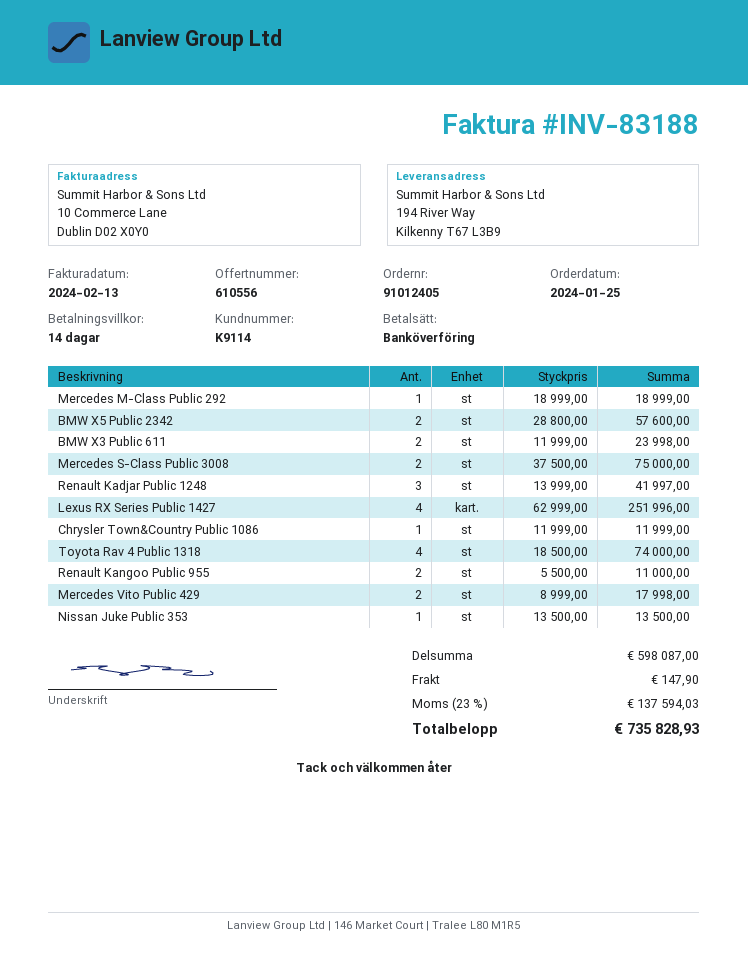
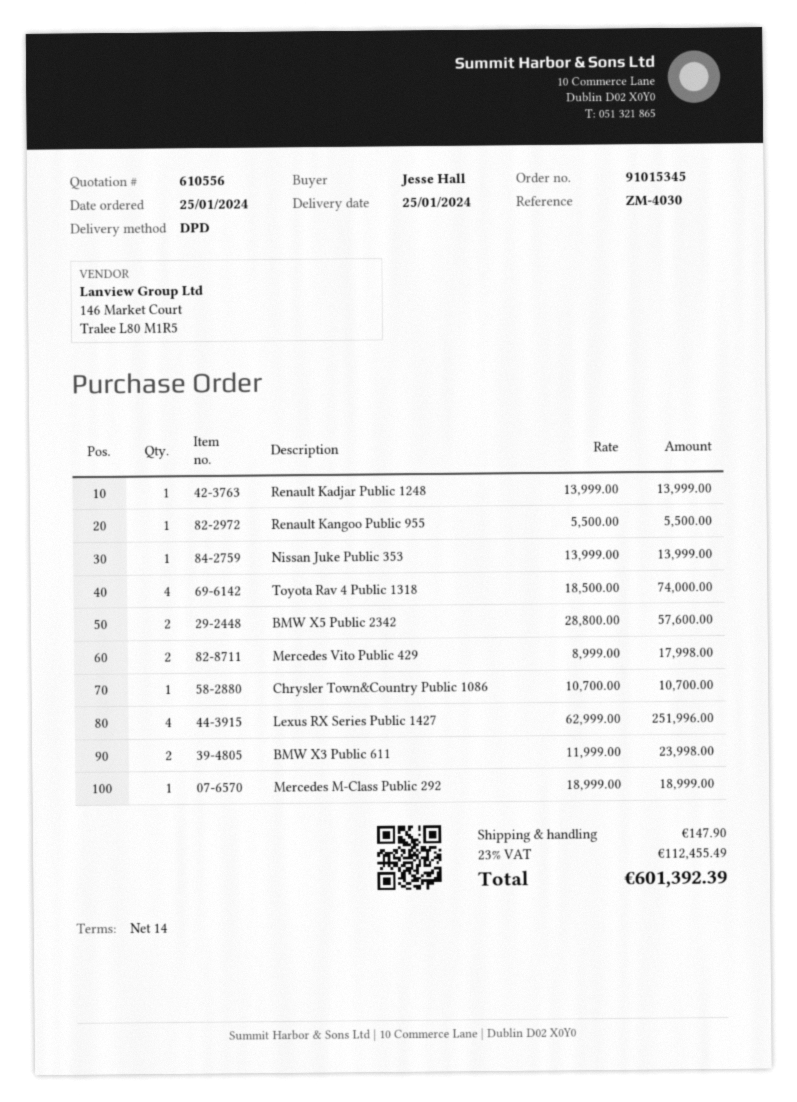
order number: 91012405 -> 91015345
Mercedes S-Class Public 3008: 2 x 37500.00 = 75000.00 -> none
Renault Kadjar Public 1248: 3 x 13999.00 = 41997.00 -> 1 x 13999.00 = 13999.00
Chrysler Town&Country Public 1086: 1 x 11999.00 = 11999.00 -> 1 x 10700.00 = 10700.00
Renault Kangoo Public 955: 2 x 5500.00 = 11000.00 -> 1 x 5500.00 = 5500.00
Nissan Juke Public 353: 1 x 13500.00 = 13500.00 -> 1 x 13999.00 = 13999.00
tax: 23% = 137594.03 -> 23% = 112455.49
total: 735828.93 -> 601392.39

